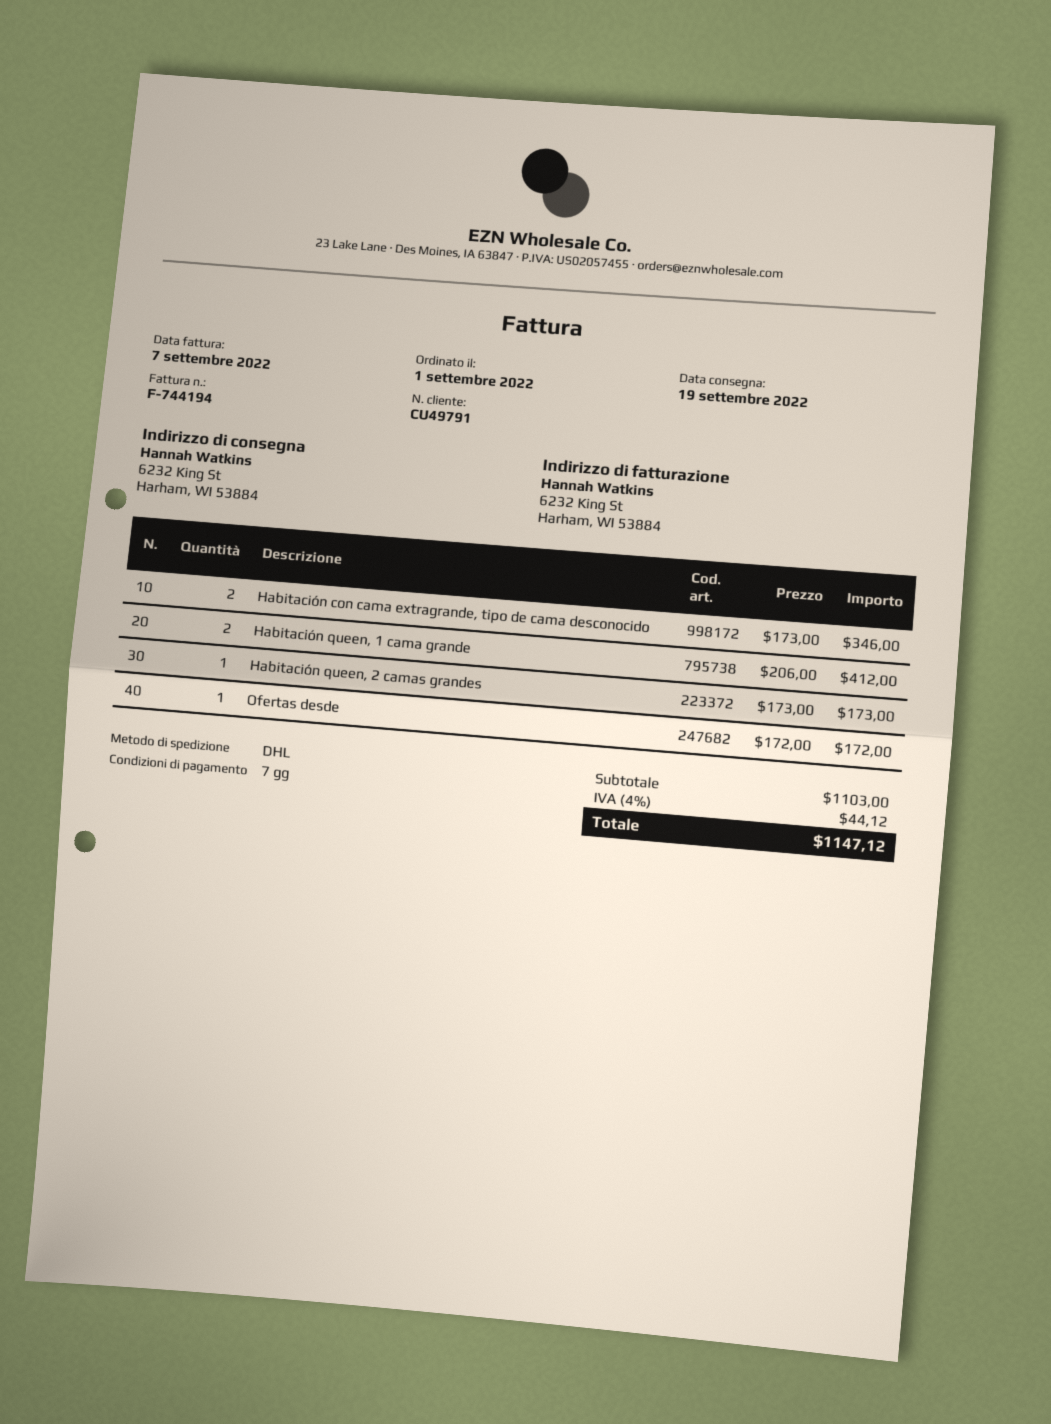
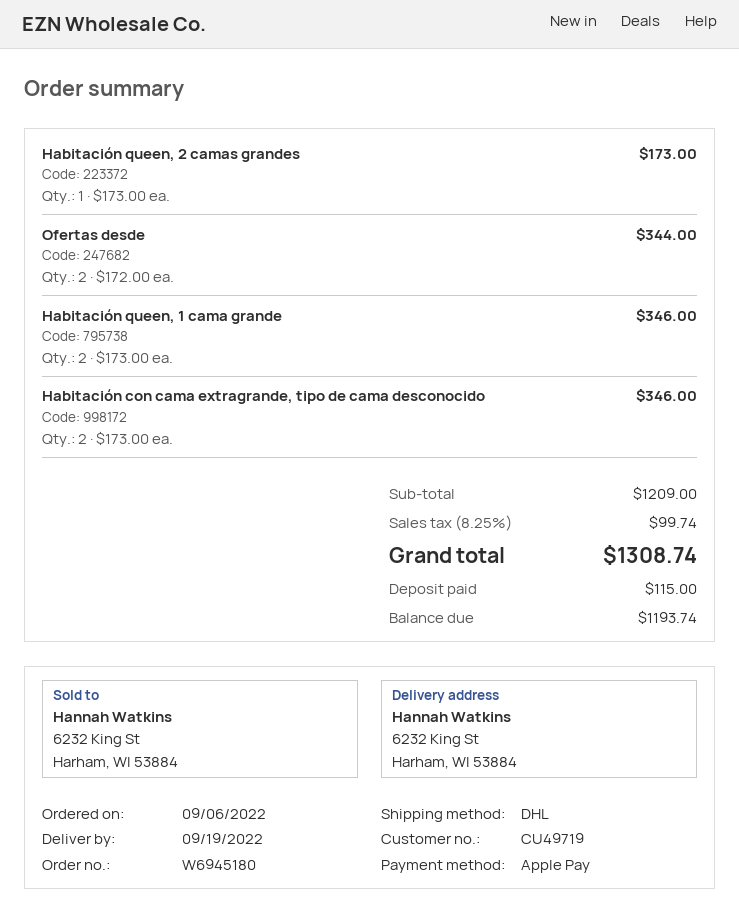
order date: 2022-09-01 -> 2022-09-06
customer number: CU49791 -> CU49719
Habitación queen, 1 cama grande: 2 x 206.00 = 412.00 -> 2 x 173.00 = 346.00
Ofertas desde: 1 x 172.00 = 172.00 -> 2 x 172.00 = 344.00
subtotal: 1103.00 -> 1209.00
tax: 4% = 44.12 -> 8.25% = 99.74
total: 1147.12 -> 1308.74

